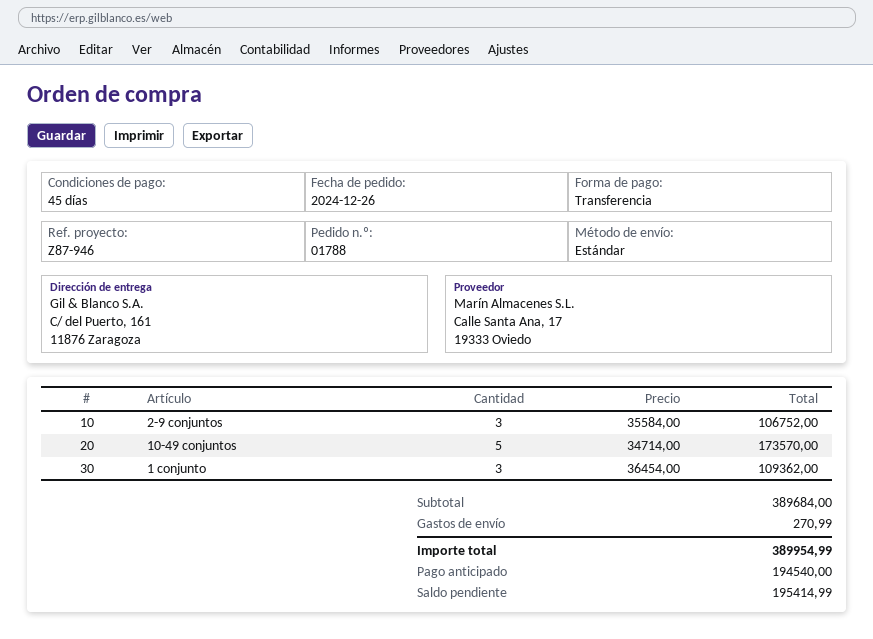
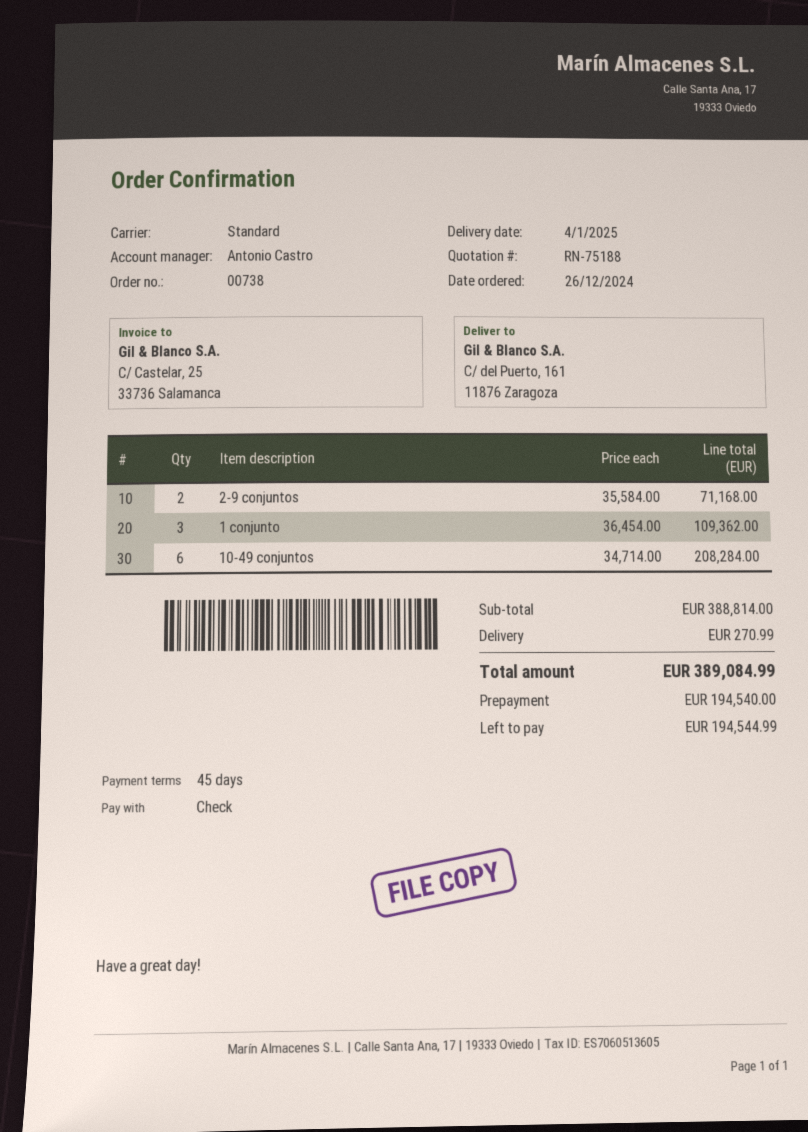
order number: 01788 -> 00738
payment method: bank transfer -> cheque
2-9 conjuntos: 3 x 35584.00 = 106752.00 -> 2 x 35584.00 = 71168.00
10-49 conjuntos: 5 x 34714.00 = 173570.00 -> 6 x 34714.00 = 208284.00
subtotal: 389684.00 -> 388814.00
total: 389954.99 -> 389084.99
balance: 195414.99 -> 194544.99

